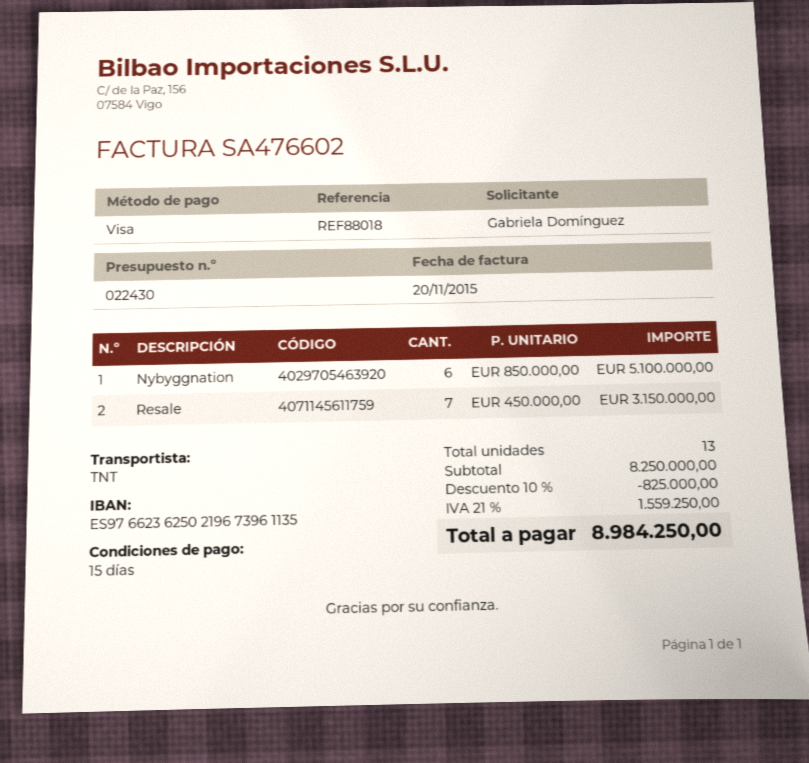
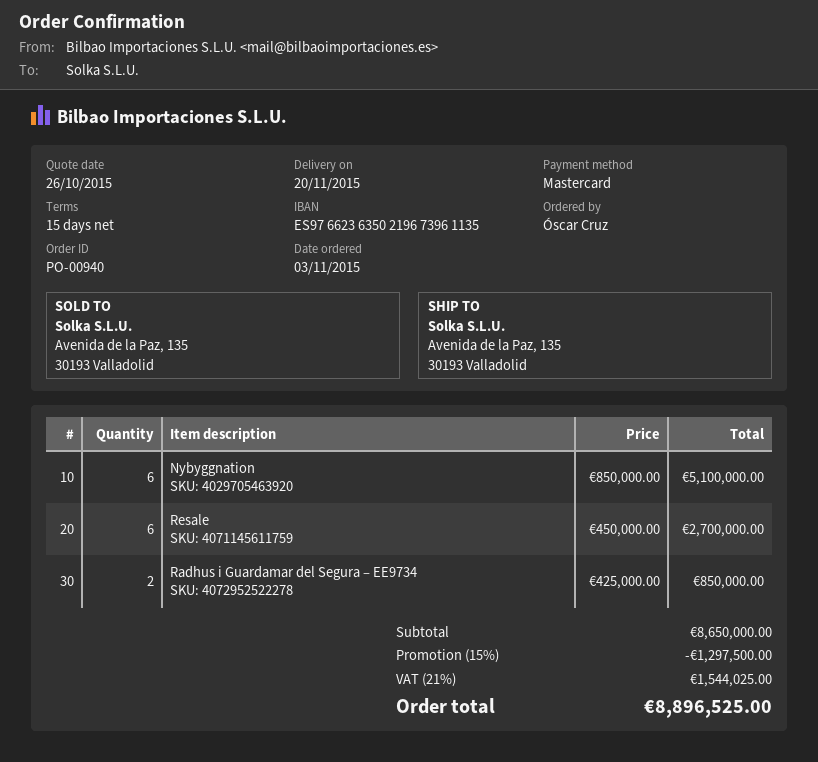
ordered by: Gabriela Domínguez -> Óscar Cruz
payment method: Visa -> Mastercard
bank account: ES9766236250219673961135 -> ES9766236350219673961135
Resale: 7 x 450000.00 = 3150000.00 -> 6 x 450000.00 = 2700000.00
Radhus i Guardamar del Segura – EE9734: none -> 2 x 425000.00 = 850000.00
subtotal: 8250000.00 -> 8650000.00
discount: 10% = 825000.00 -> 15% = 1297500.00
tax: 21% = 1559250.00 -> 21% = 1544025.00
total: 8984250.00 -> 8896525.00

